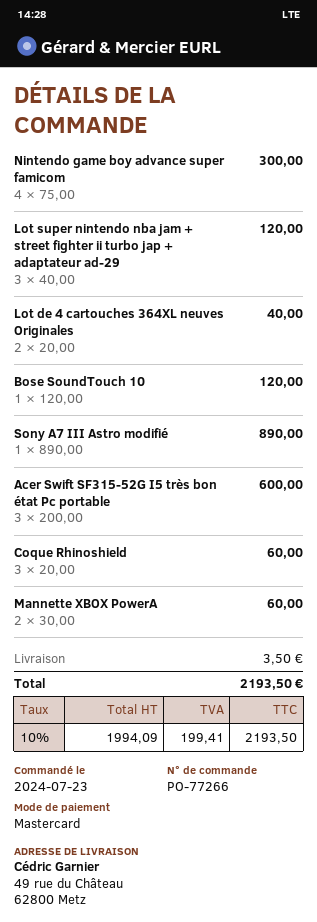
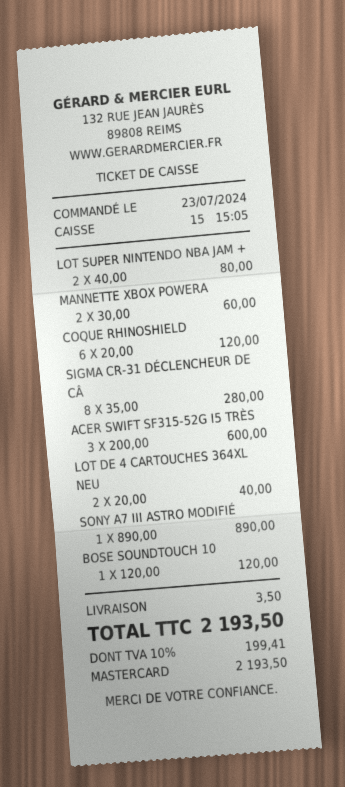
Nintendo game boy advance super famicom: 4 x 75.00 = 300.00 -> none
Lot super nintendo nba jam + street fighter ii turbo jap + adaptateur ad-29: 3 x 40.00 = 120.00 -> 2 x 40.00 = 80.00
Coque Rhinoshield: 3 x 20.00 = 60.00 -> 6 x 20.00 = 120.00
SIGMA CR-31 DÉCLENCHEUR DE CÂ: none -> 8 x 35.00 = 280.00

